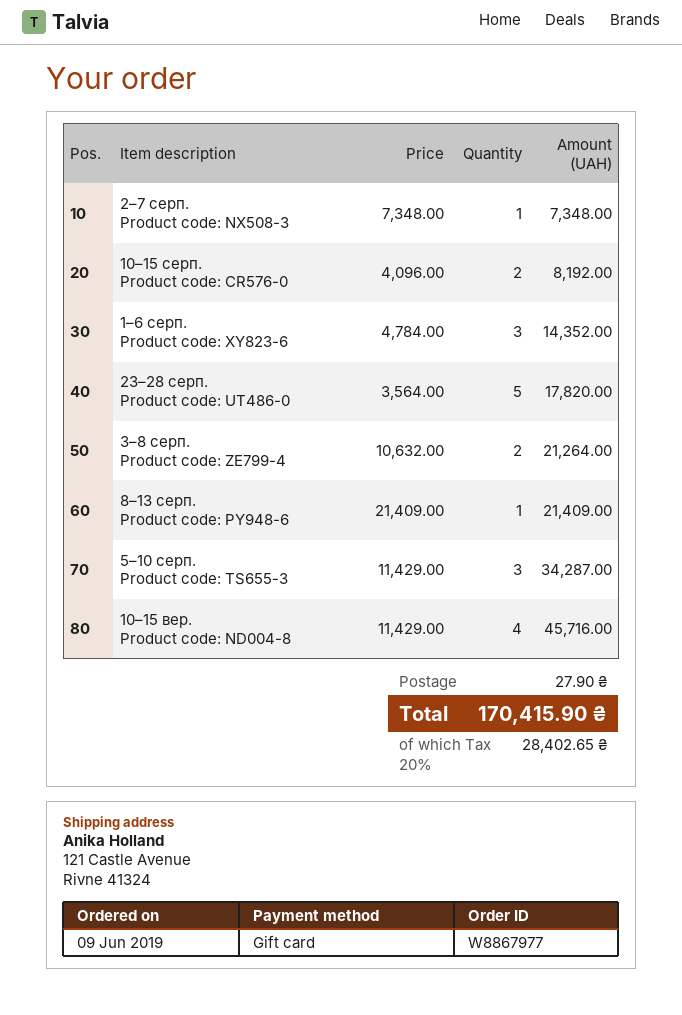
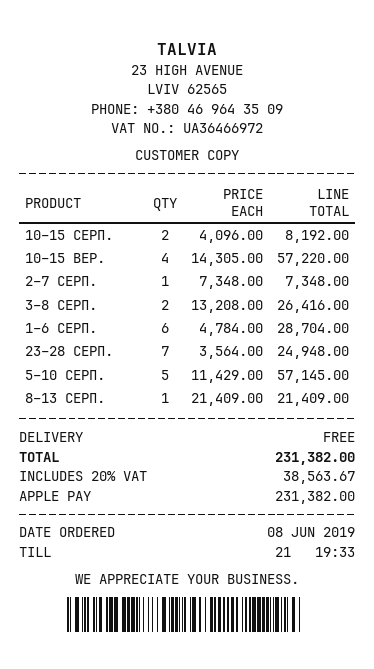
order date: 2019-06-09 -> 2019-06-08
payment method: gift card -> Apple Pay
1–6 серп.: 3 x 4784.00 = 14352.00 -> 6 x 4784.00 = 28704.00
23–28 серп.: 5 x 3564.00 = 17820.00 -> 7 x 3564.00 = 24948.00
3–8 серп.: 2 x 10632.00 = 21264.00 -> 2 x 13208.00 = 26416.00
5–10 серп.: 3 x 11429.00 = 34287.00 -> 5 x 11429.00 = 57145.00
10–15 вер.: 4 x 11429.00 = 45716.00 -> 4 x 14305.00 = 57220.00
shipping: 27.90 -> 0.00
tax: 20% = 28402.65 -> 20% = 38563.67
total: 170415.90 -> 231382.00

